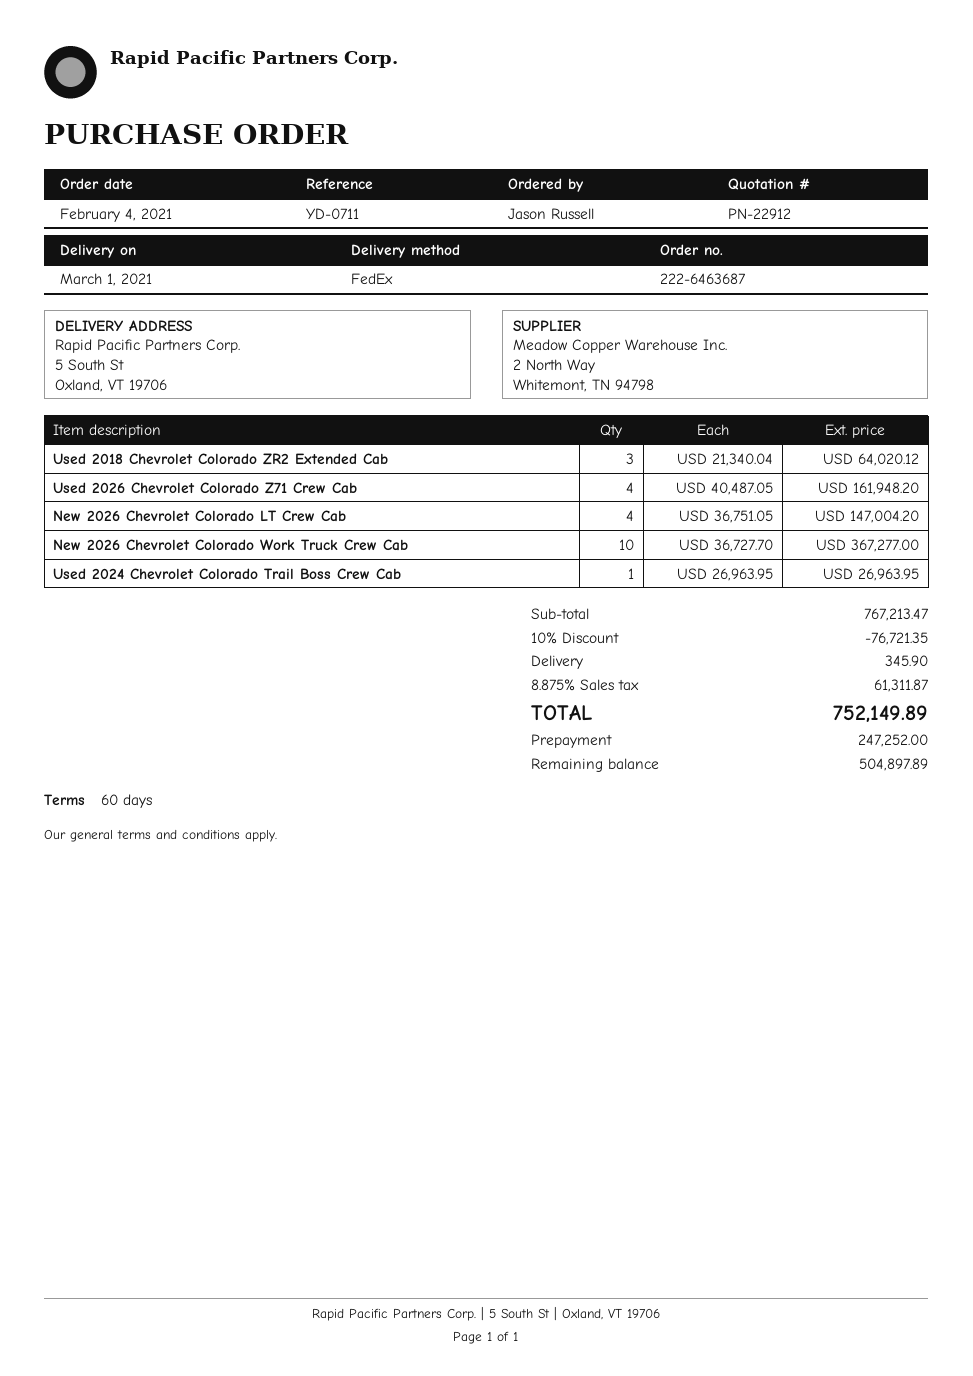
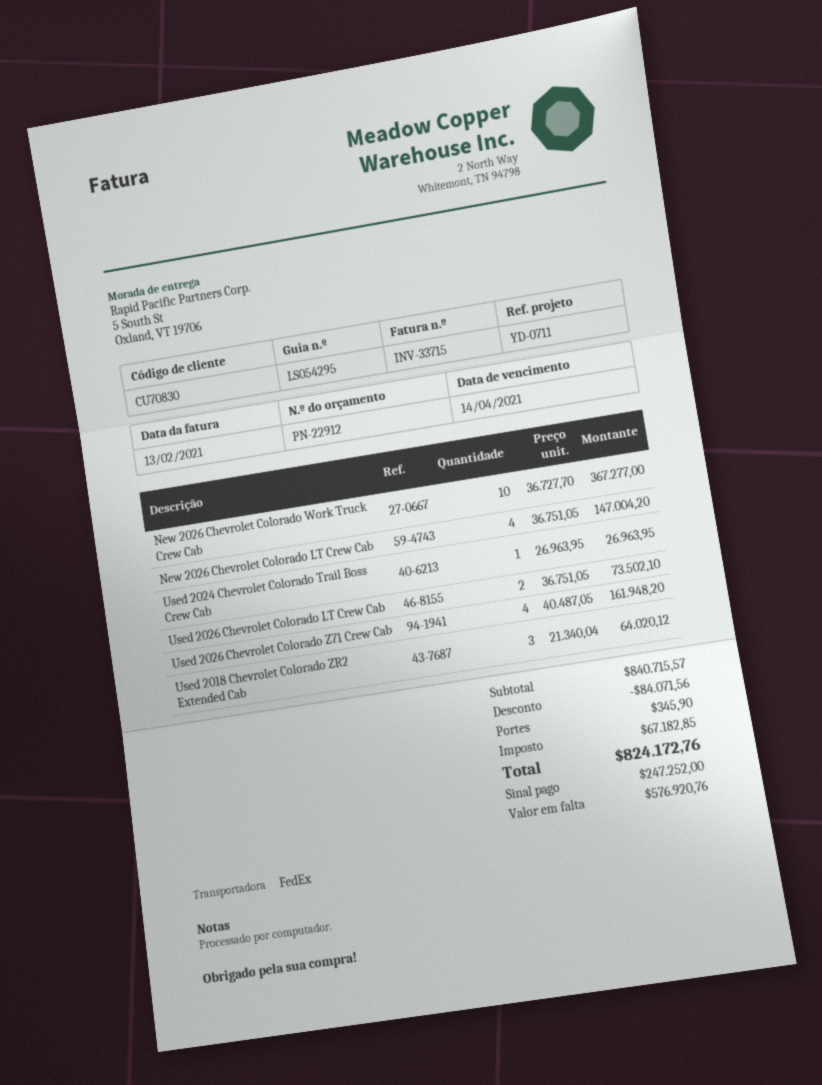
Used 2026 Chevrolet Colorado LT Crew Cab: none -> 2 x 36751.05 = 73502.10
subtotal: 767213.47 -> 840715.57
discount: 76721.35 -> 84071.56
tax: 61311.87 -> 67182.85
total: 752149.89 -> 824172.76
balance: 504897.89 -> 576920.76

